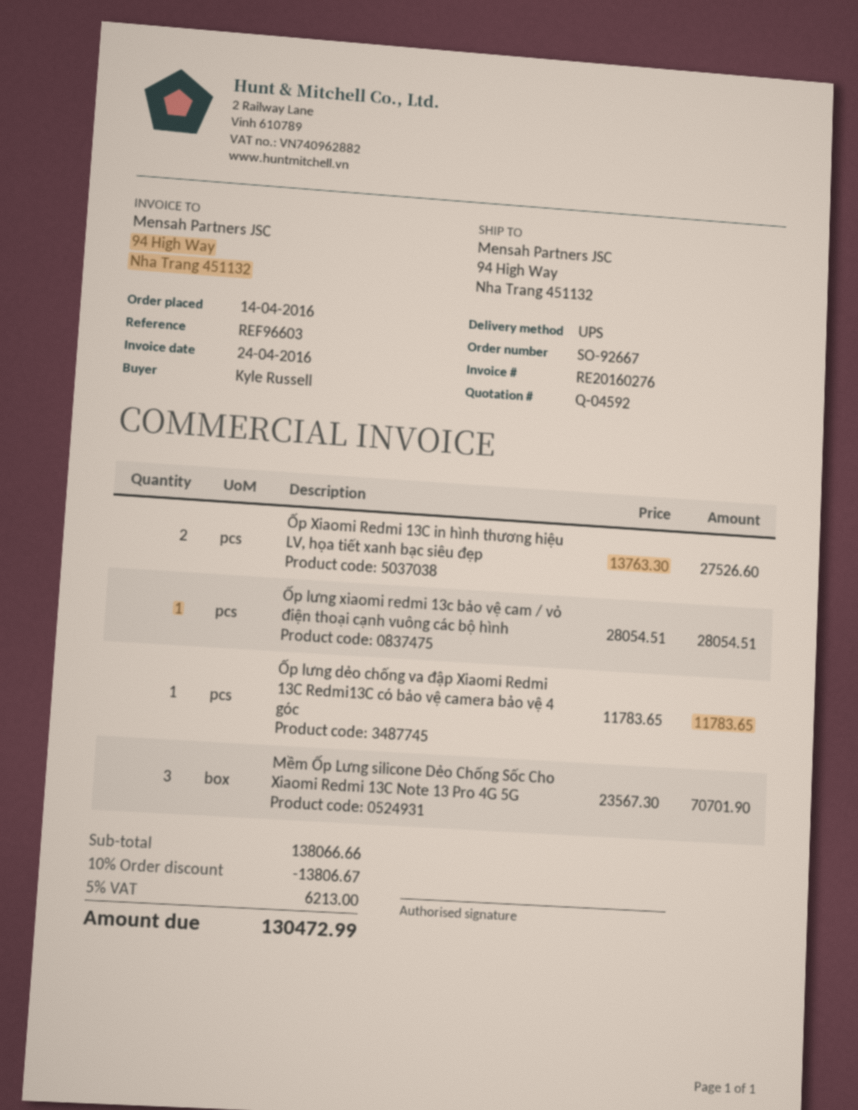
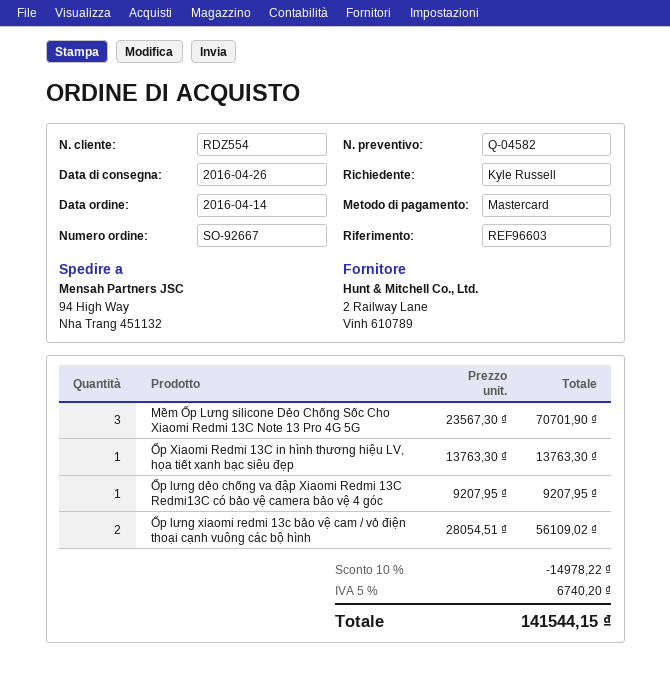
quote number: Q-04592 -> Q-04582
Ốp Xiaomi Redmi 13C in hình thương hiệu LV, họa tiết xanh bạc siêu đẹp: 2 x 13763.30 = 27526.60 -> 1 x 13763.30 = 13763.30
Ốp lưng xiaomi redmi 13c bảo vệ cam / vỏ điện thoại cạnh vuông các bộ hình: 1 x 28054.51 = 28054.51 -> 2 x 28054.51 = 56109.02
Ốp lưng dẻo chống va đập Xiaomi Redmi 13C Redmi13C có bảo vệ camera bảo vệ 4 góc: 1 x 11783.65 = 11783.65 -> 1 x 9207.95 = 9207.95
discount: 10% = 13806.67 -> 10% = 14978.22
tax: 5% = 6213.00 -> 5% = 6740.20
total: 130472.99 -> 141544.15

